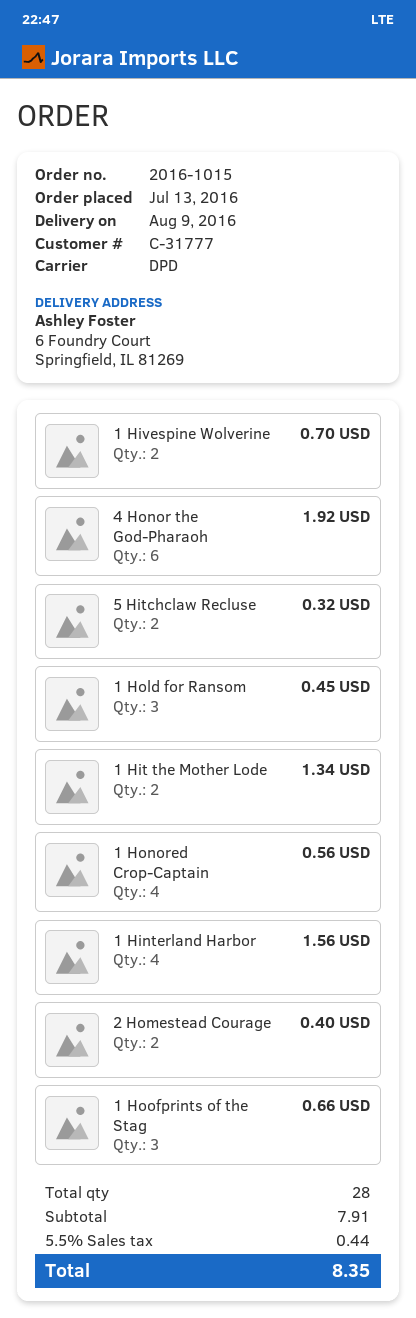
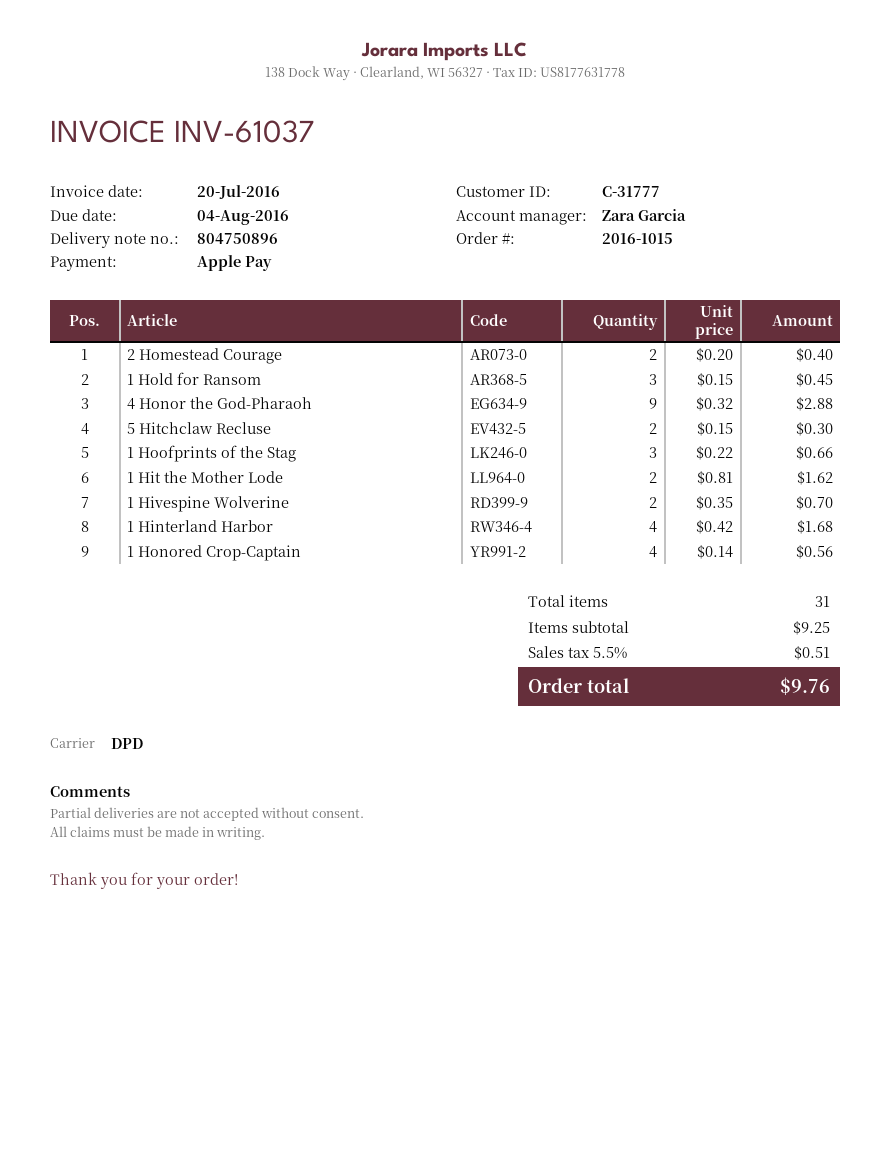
4 Honor the God-Pharaoh: 6 for 1.92 -> 9 for 2.88
5 Hitchclaw Recluse: 2 for 0.32 -> 2 for 0.30
1 Hit the Mother Lode: 2 for 1.34 -> 2 for 1.62
1 Hinterland Harbor: 4 for 1.56 -> 4 for 1.68
total quantity: 28 -> 31
subtotal: 7.91 -> 9.25
tax: 5.5% = 0.44 -> 5.5% = 0.51
total: 8.35 -> 9.76

